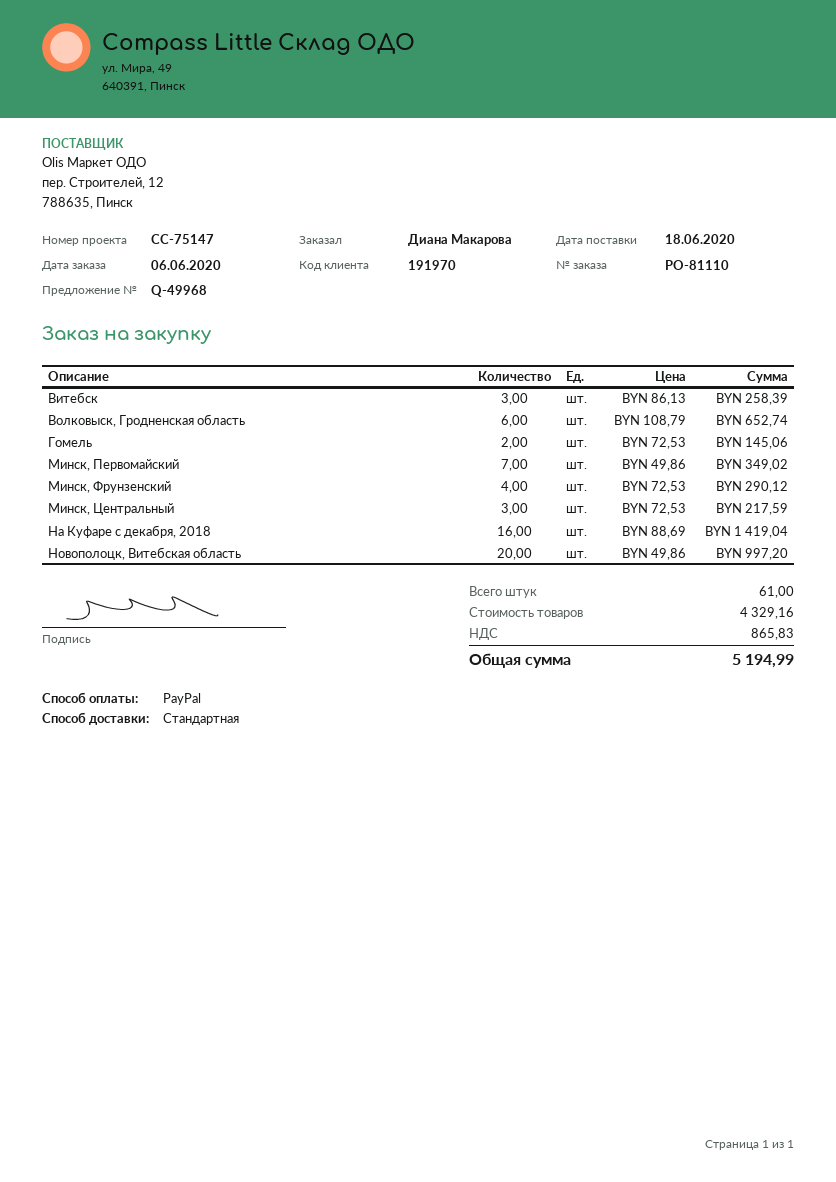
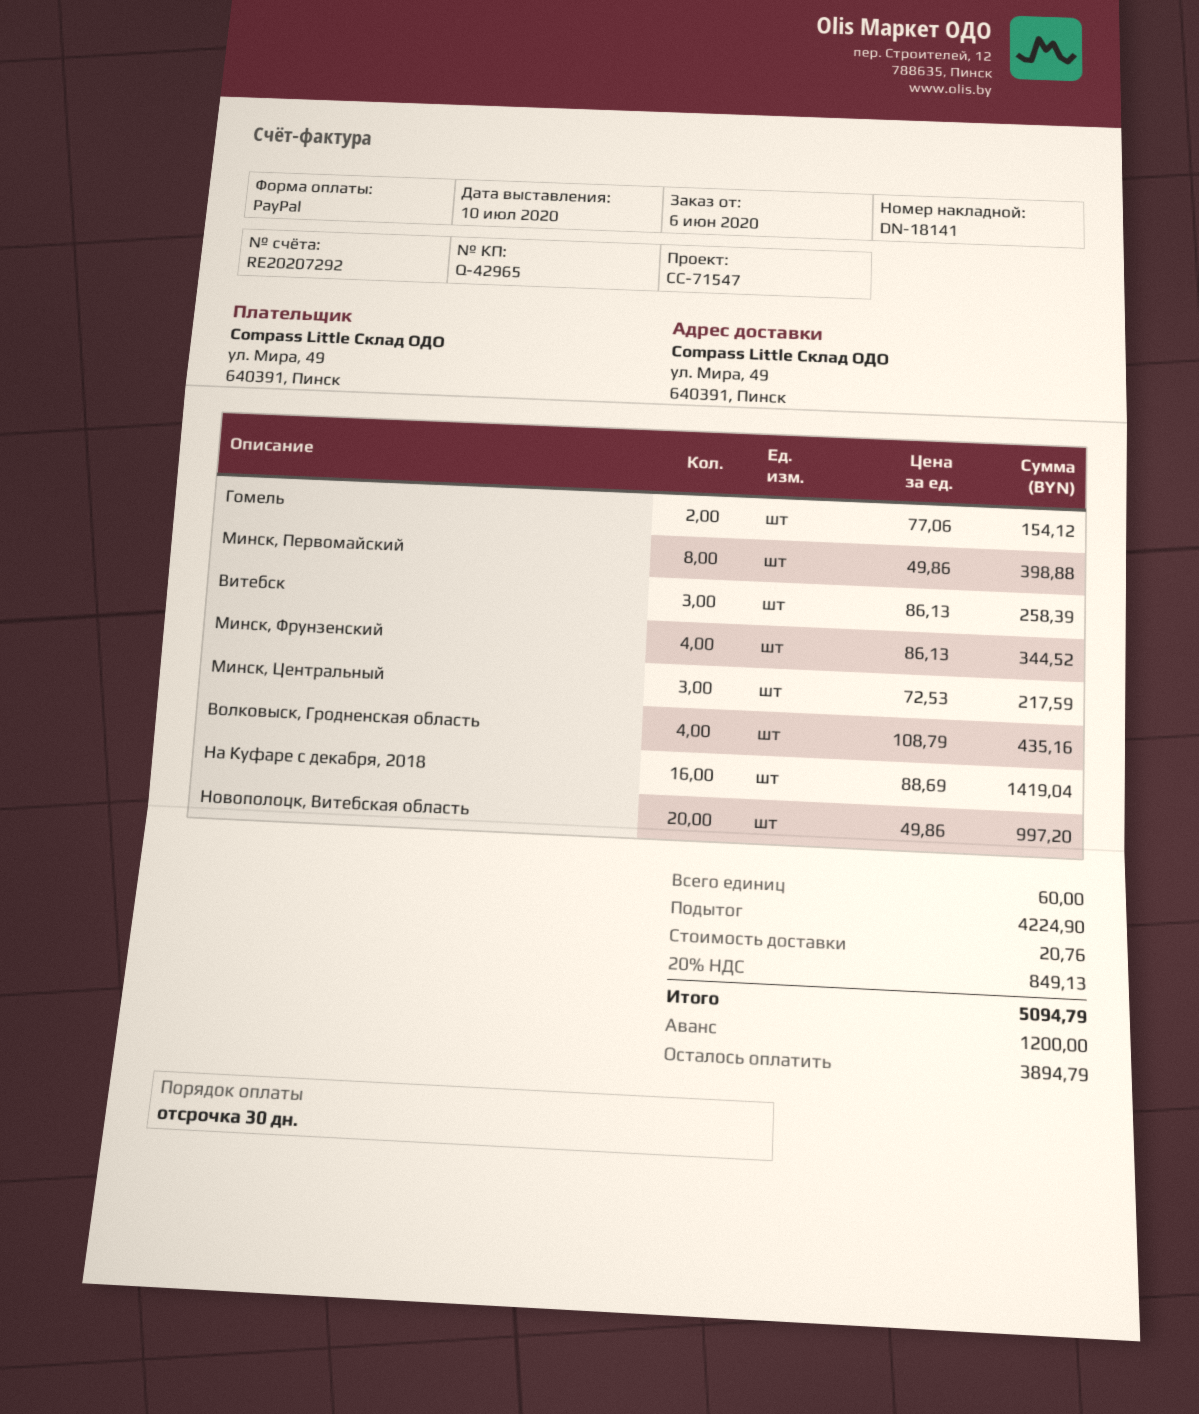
quote number: Q-49968 -> Q-42965
reference: CC-75147 -> CC-71547
Волковыск, Гродненская область: 6 x 108.79 = 652.74 -> 4 x 108.79 = 435.16
Гомель: 2 x 72.53 = 145.06 -> 2 x 77.06 = 154.12
Минск, Первомайский: 7 x 49.86 = 349.02 -> 8 x 49.86 = 398.88
Минск, Фрунзенский: 4 x 72.53 = 290.12 -> 4 x 86.13 = 344.52
total quantity: 61 -> 60
subtotal: 4329.16 -> 4224.90
shipping: none -> 20.76
tax: 865.83 -> 849.13
total: 5194.99 -> 5094.79

